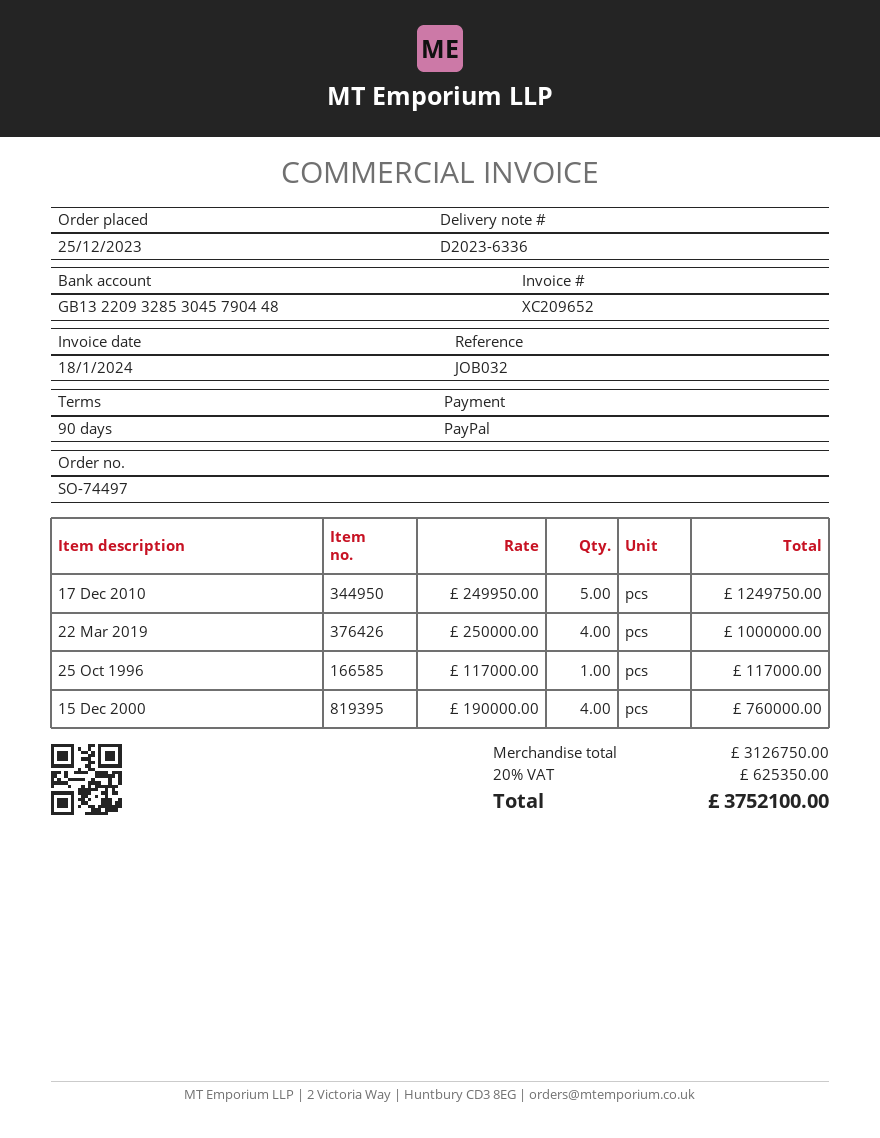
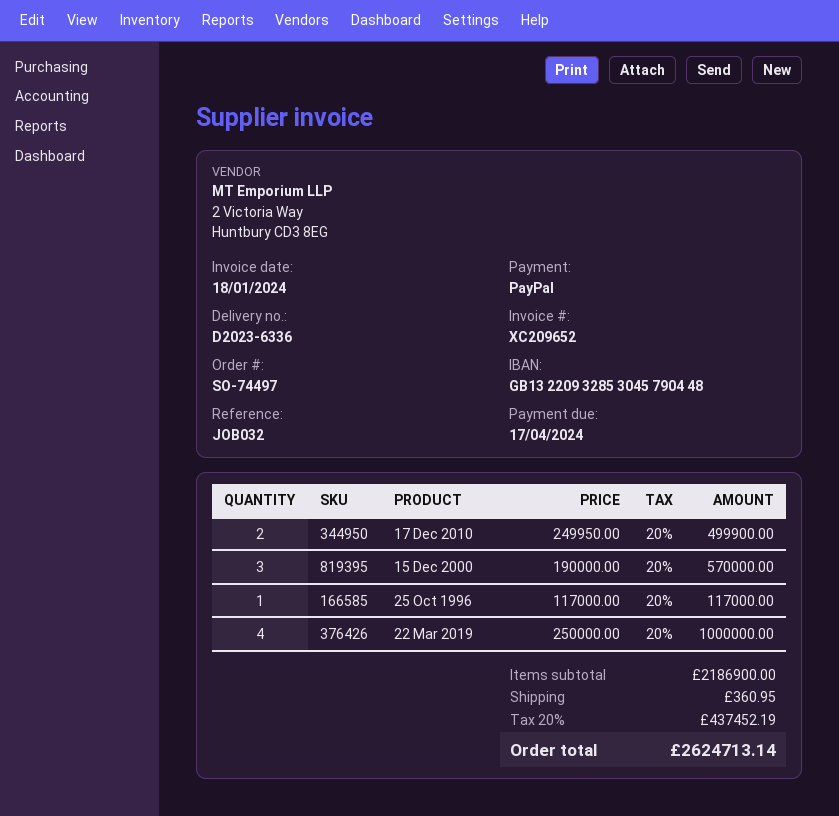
17 Dec 2010: 5 x 249950.00 = 1249750.00 -> 2 x 249950.00 = 499900.00
15 Dec 2000: 4 x 190000.00 = 760000.00 -> 3 x 190000.00 = 570000.00
subtotal: 3126750.00 -> 2186900.00
shipping: none -> 360.95
tax: 20% = 625350.00 -> 20% = 437452.19
total: 3752100.00 -> 2624713.14

